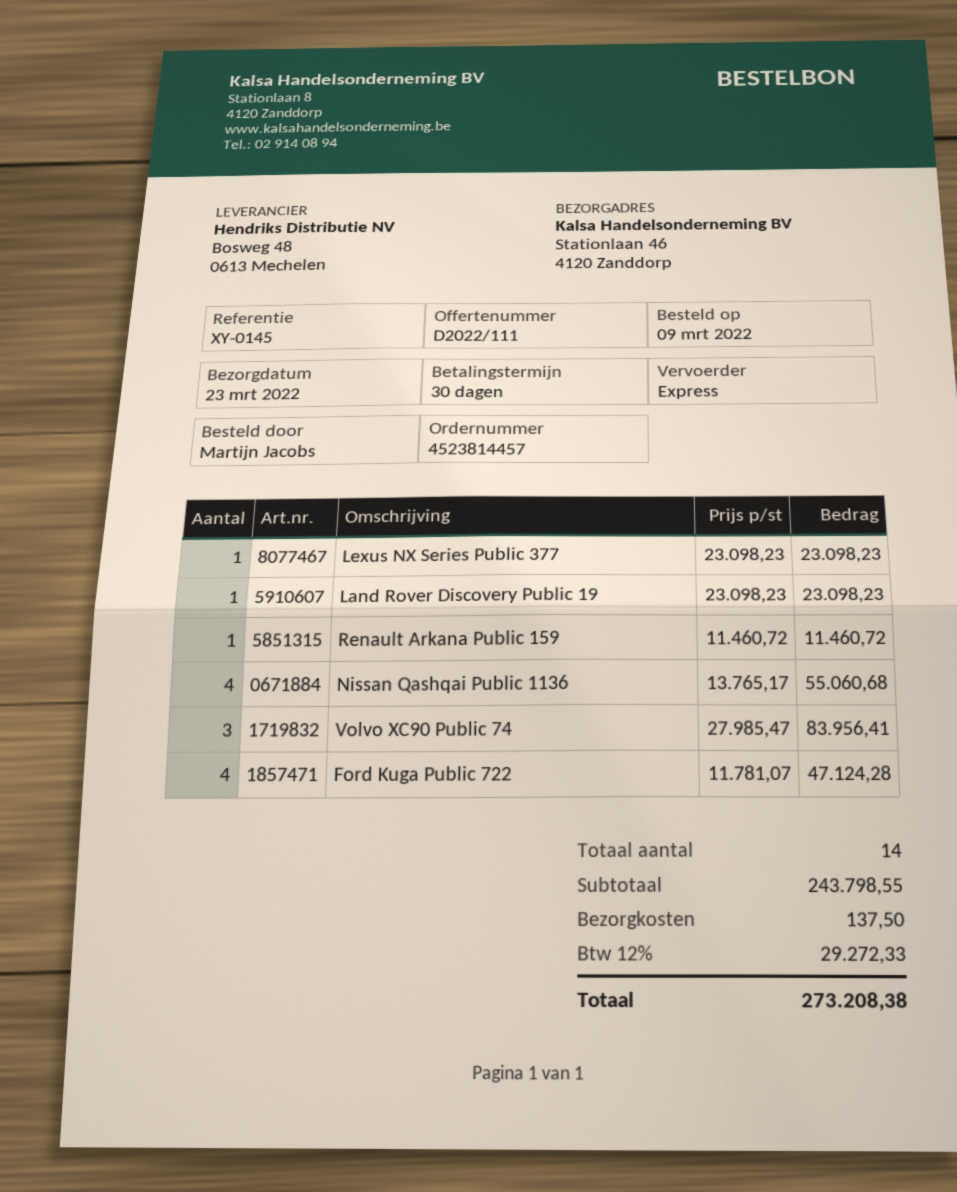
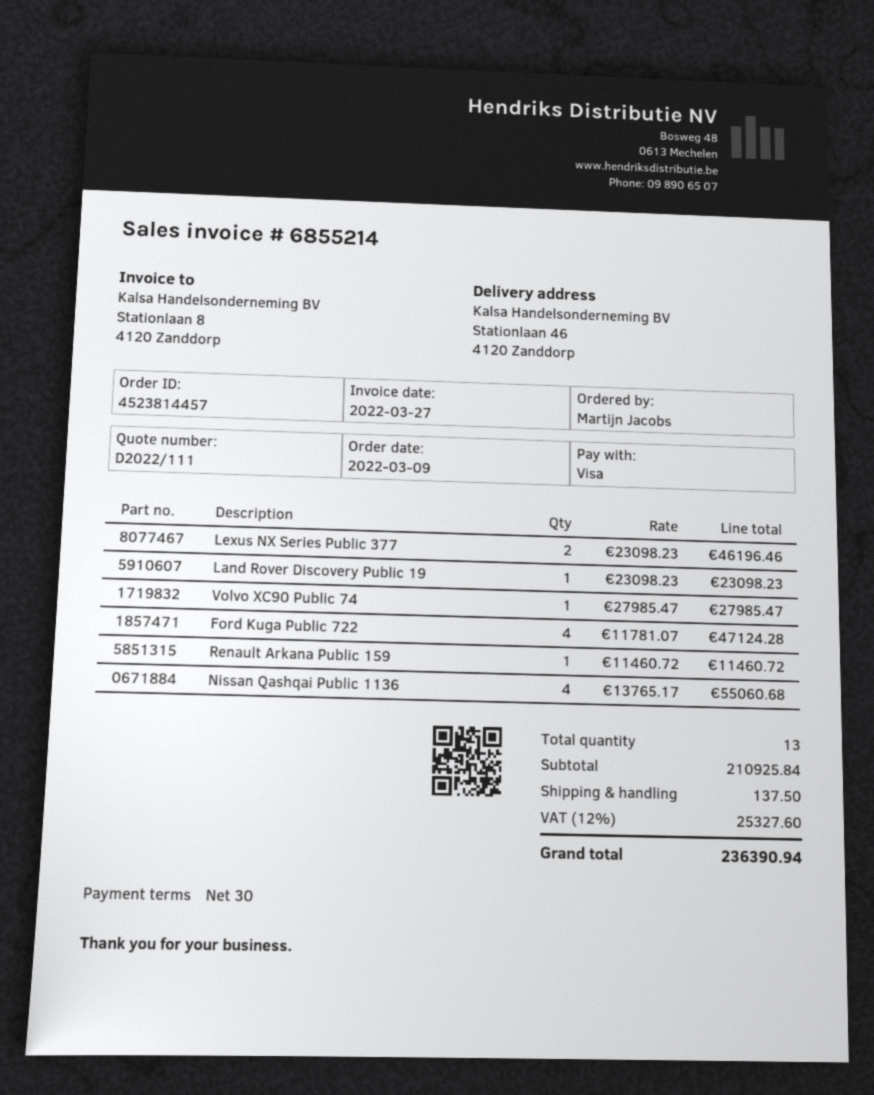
Lexus NX Series Public 377: 1 x 23098.23 = 23098.23 -> 2 x 23098.23 = 46196.46
Volvo XC90 Public 74: 3 x 27985.47 = 83956.41 -> 1 x 27985.47 = 27985.47
total quantity: 14 -> 13
subtotal: 243798.55 -> 210925.84
tax: 12% = 29272.33 -> 12% = 25327.60
total: 273208.38 -> 236390.94

